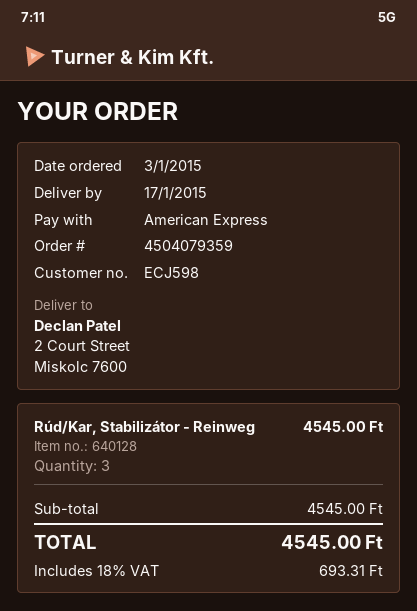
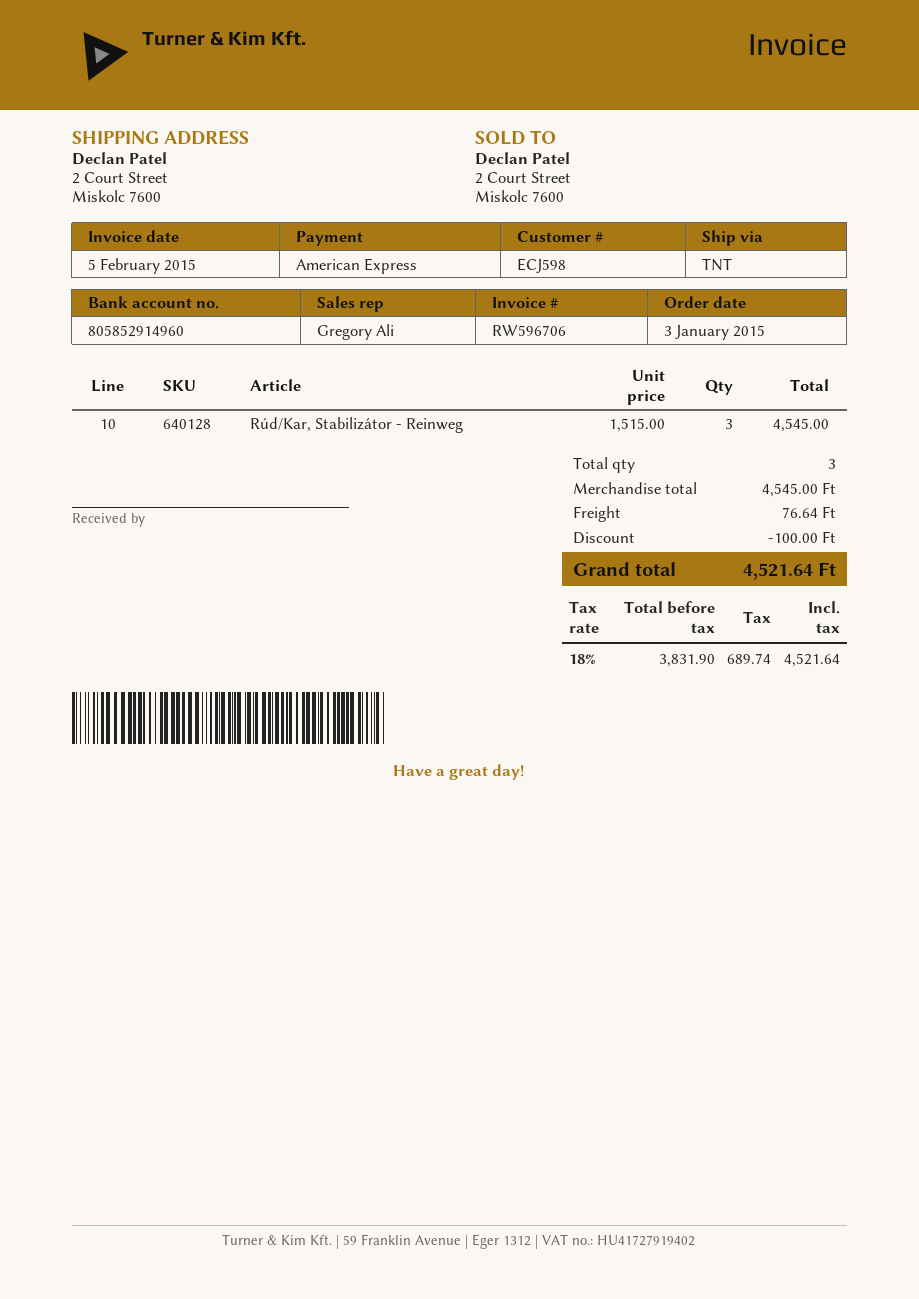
discount: none -> 100.00
shipping: none -> 76.64
tax: 18% = 693.31 -> 18% = 689.74
total: 4545.00 -> 4521.64

